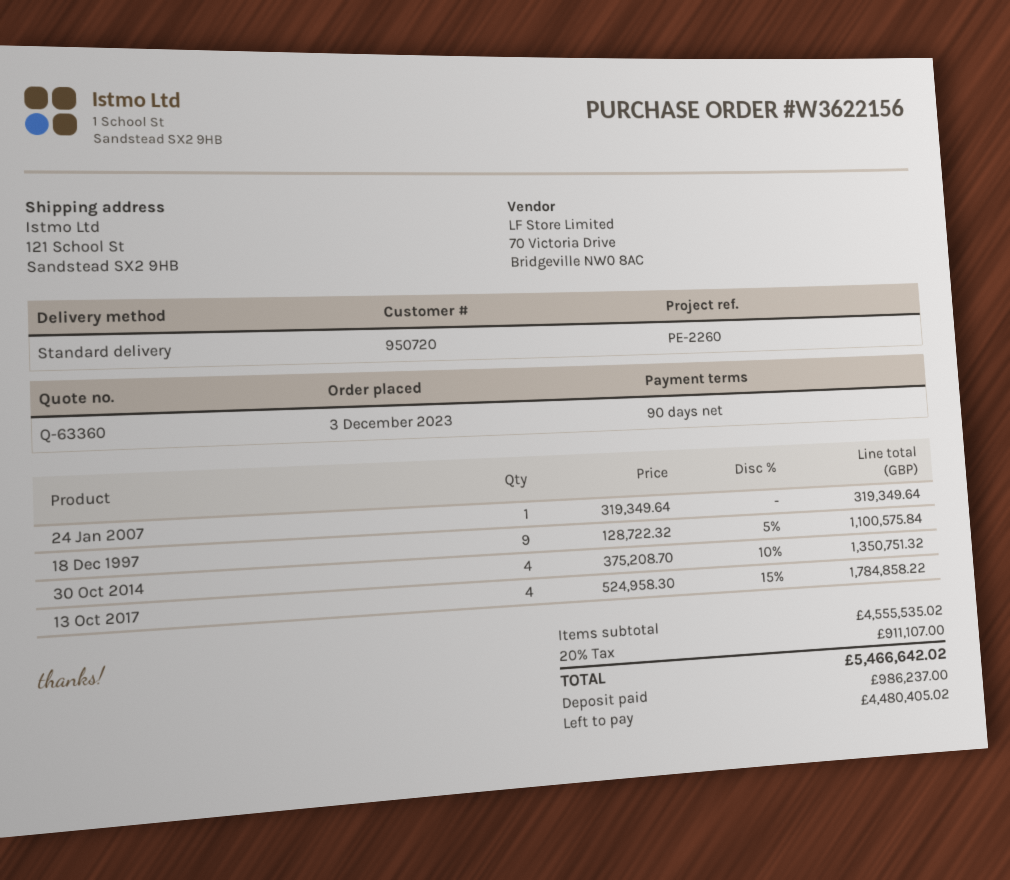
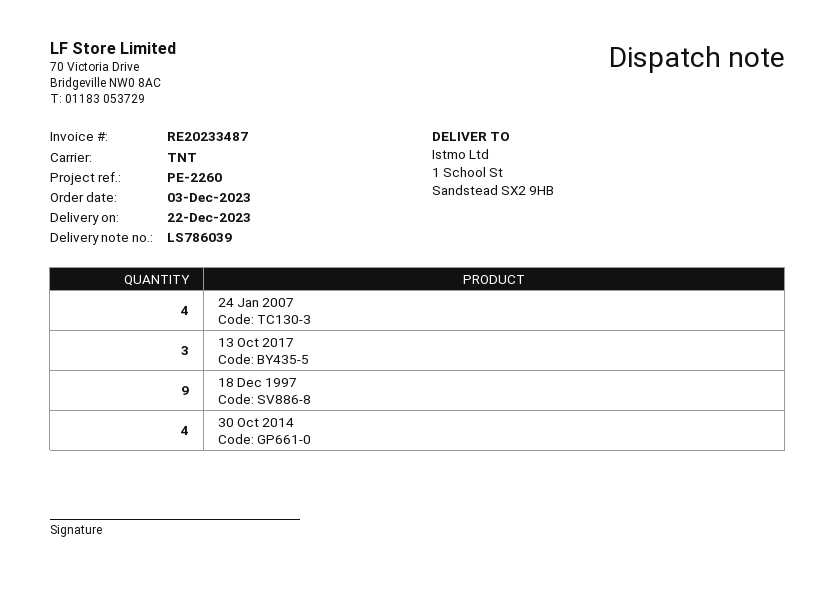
shipping method: standard -> TNT
ship to: 121 School St, Sandstead SX2 9HB -> 1 School St, Sandstead SX2 9HB
24 Jan 2007: 1 -> 4
13 Oct 2017: 4 -> 3

